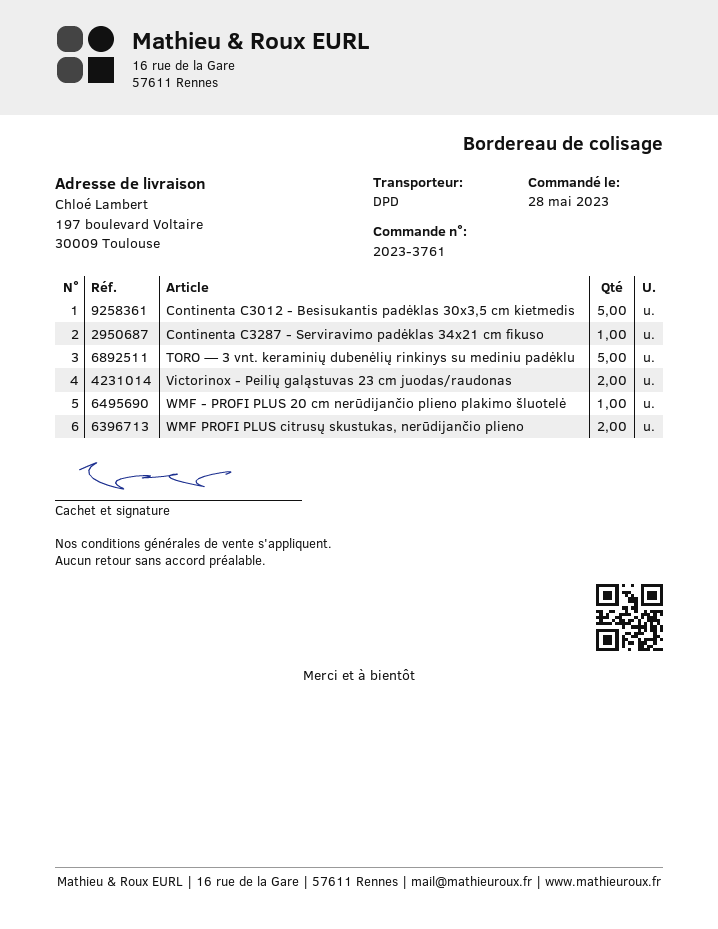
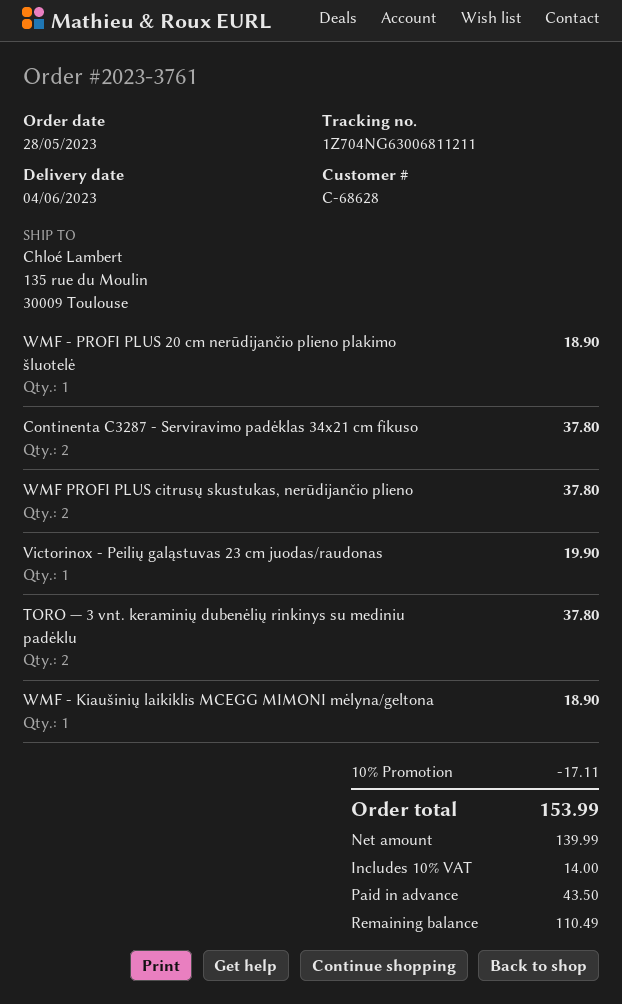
ship to: 197 boulevard Voltaire, 30009 Toulouse -> 135 rue du Moulin, 30009 Toulouse
Continenta C3012 - Besisukantis padėklas 30x3,5 cm kietmedis: 5 -> none
Continenta C3287 - Serviravimo padėklas 34x21 cm fikuso: 1 -> 2
TORO — 3 vnt. keraminių dubenėlių rinkinys su mediniu padėklu: 5 -> 2
Victorinox - Peilių galąstuvas 23 cm juodas/raudonas: 2 -> 1
WMF - Kiaušinių laikiklis MCEGG MIMONI mėlyna/geltona: none -> 1

